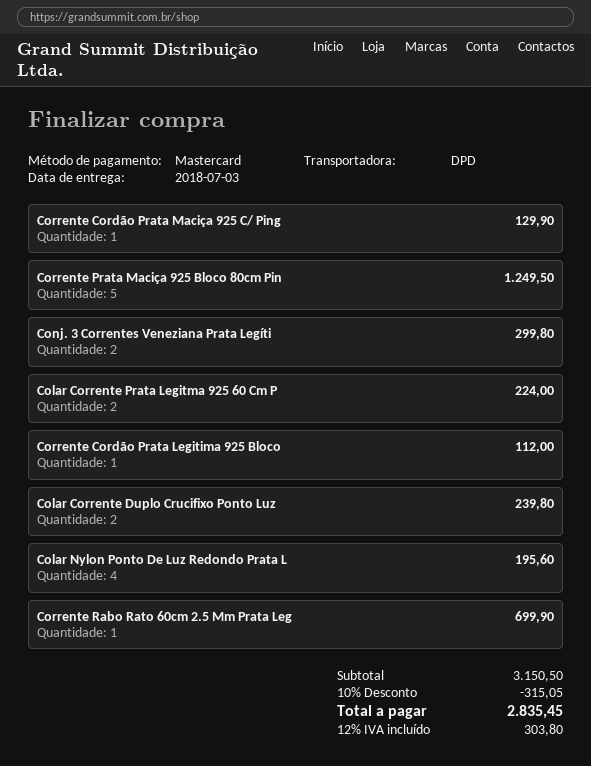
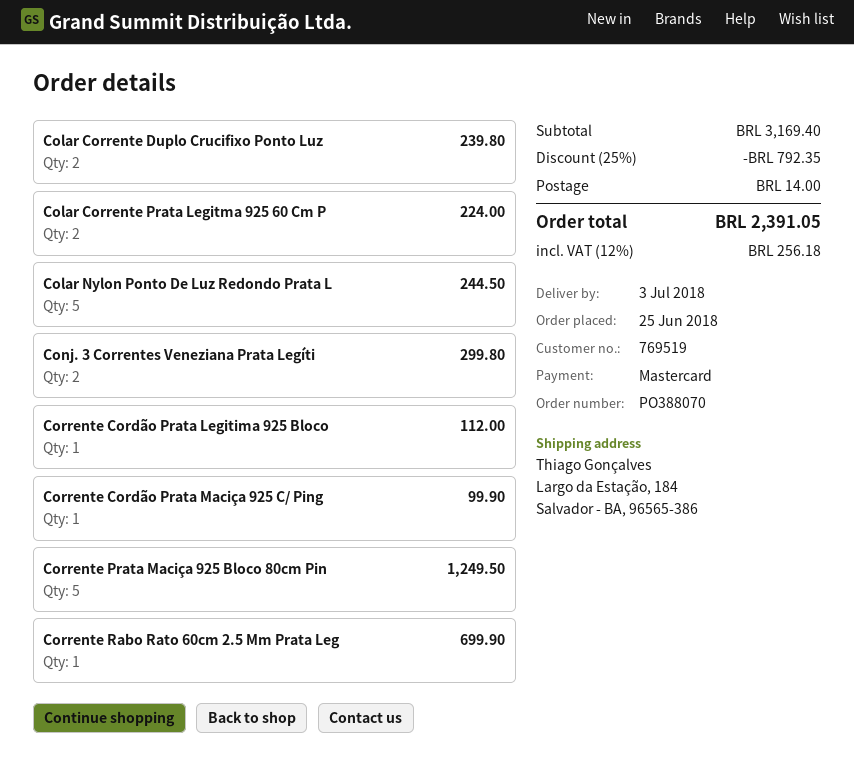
Corrente Cordão Prata Maciça 925 C/ Ping: 1 for 129.90 -> 1 for 99.90
Colar Nylon Ponto De Luz Redondo Prata L: 4 for 195.60 -> 5 for 244.50
subtotal: 3150.50 -> 3169.40
discount: 10% = 315.05 -> 25% = 792.35
shipping: none -> 14.00
tax: 12% = 303.80 -> 12% = 256.18
total: 2835.45 -> 2391.05

